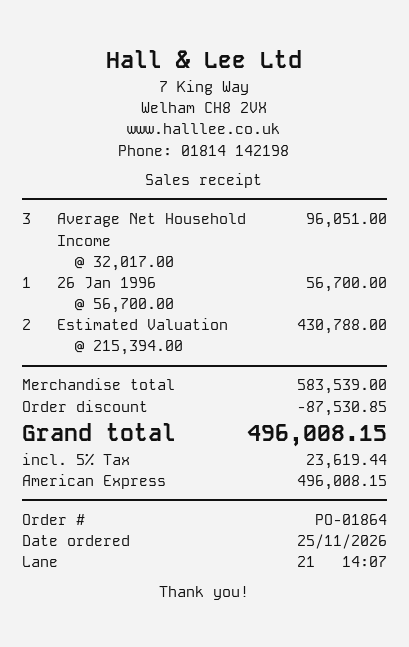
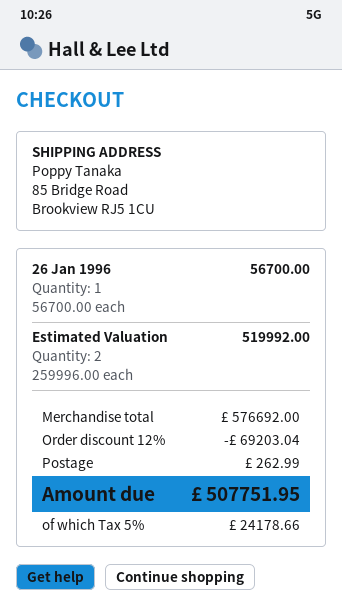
Average Net Household Income: 3 x 32017.00 = 96051.00 -> none
Estimated Valuation: 2 x 215394.00 = 430788.00 -> 2 x 259996.00 = 519992.00
subtotal: 583539.00 -> 576692.00
discount: 87530.85 -> 69203.04
shipping: none -> 262.99
tax: 5% = 23619.44 -> 5% = 24178.66
total: 496008.15 -> 507751.95

